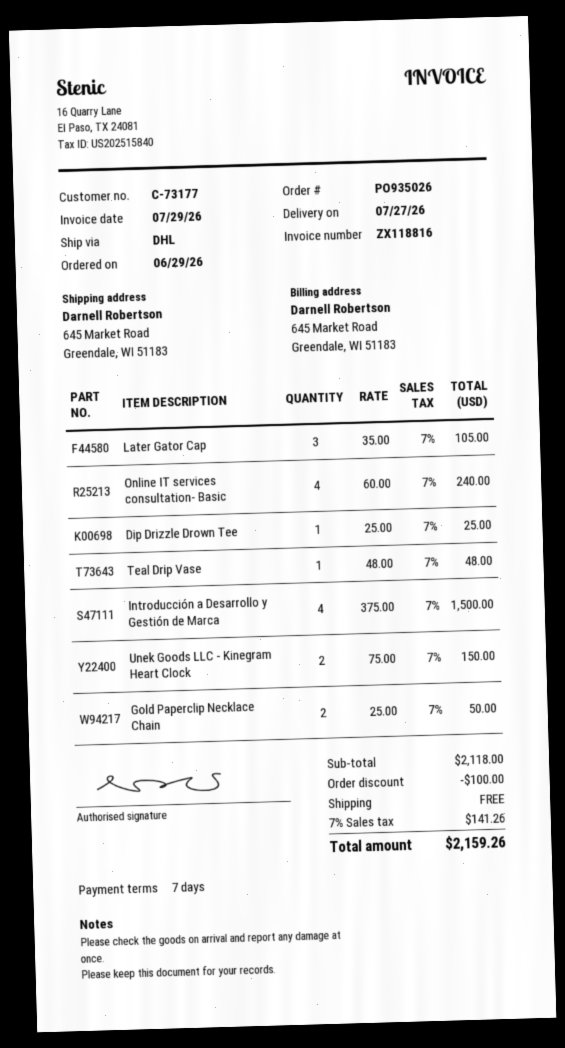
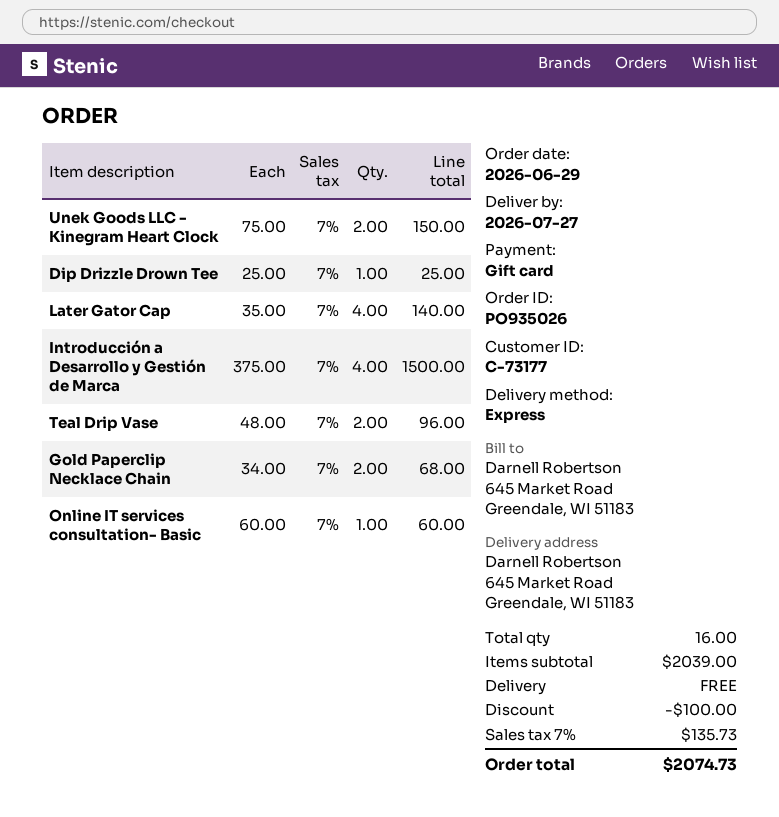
shipping method: DHL -> express
Later Gator Cap: 3 x 35.00 = 105.00 -> 4 x 35.00 = 140.00
Online IT services consultation- Basic: 4 x 60.00 = 240.00 -> 1 x 60.00 = 60.00
Teal Drip Vase: 1 x 48.00 = 48.00 -> 2 x 48.00 = 96.00
Gold Paperclip Necklace Chain: 2 x 25.00 = 50.00 -> 2 x 34.00 = 68.00
subtotal: 2118.00 -> 2039.00
tax: 7% = 141.26 -> 7% = 135.73
total: 2159.26 -> 2074.73

